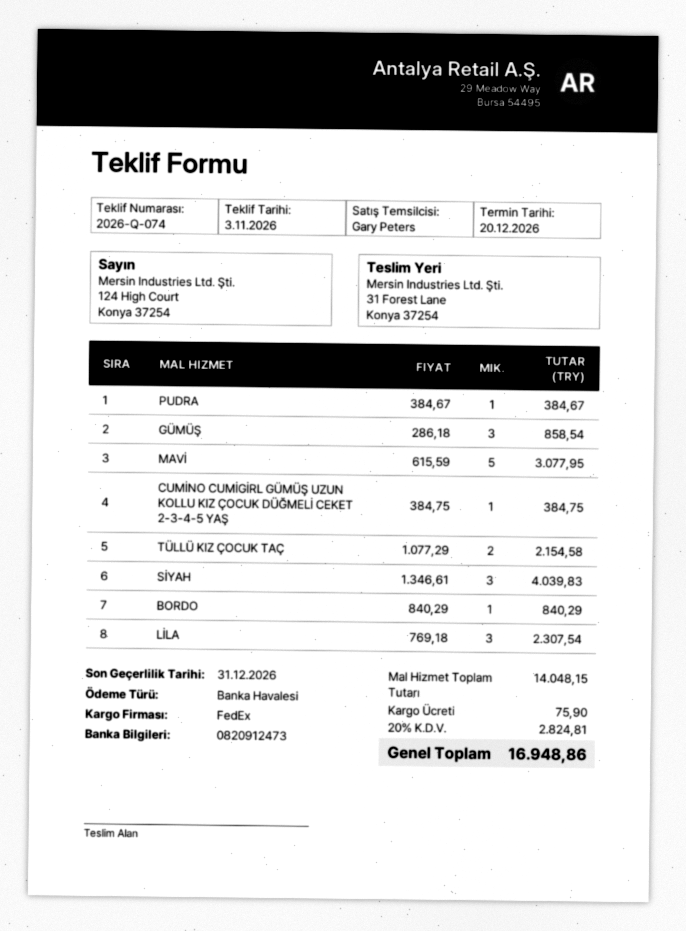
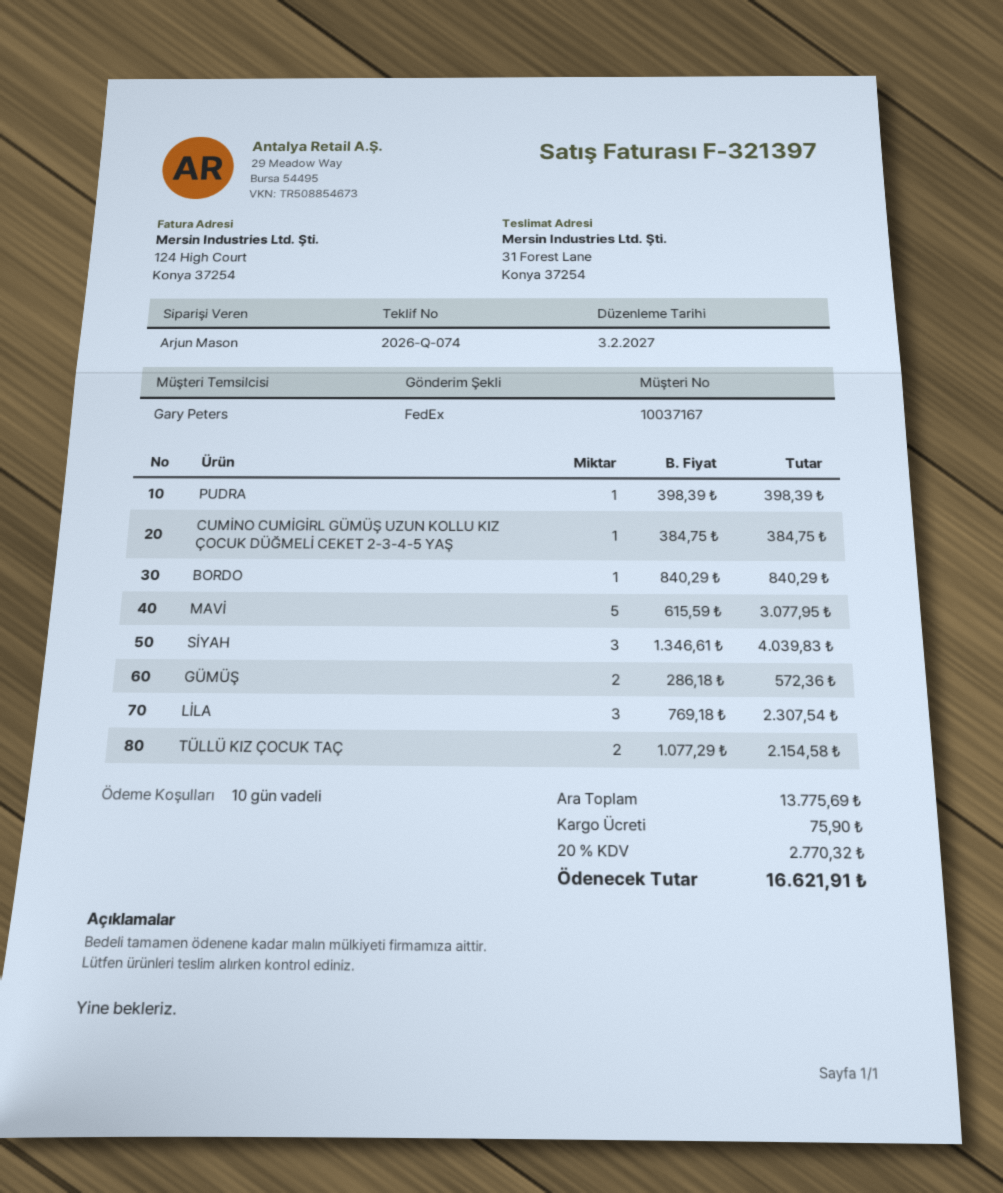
PUDRA: 1 x 384.67 = 384.67 -> 1 x 398.39 = 398.39
GÜMÜŞ: 3 x 286.18 = 858.54 -> 2 x 286.18 = 572.36
subtotal: 14048.15 -> 13775.69
tax: 20% = 2824.81 -> 20% = 2770.32
total: 16948.86 -> 16621.91

